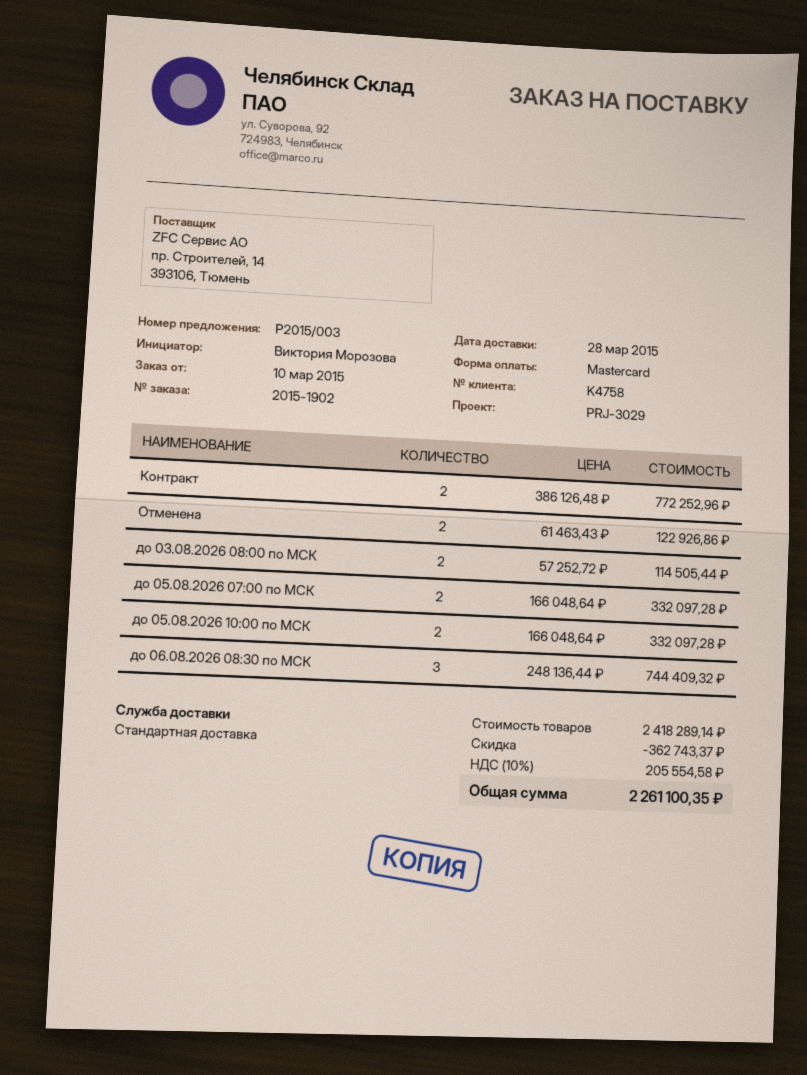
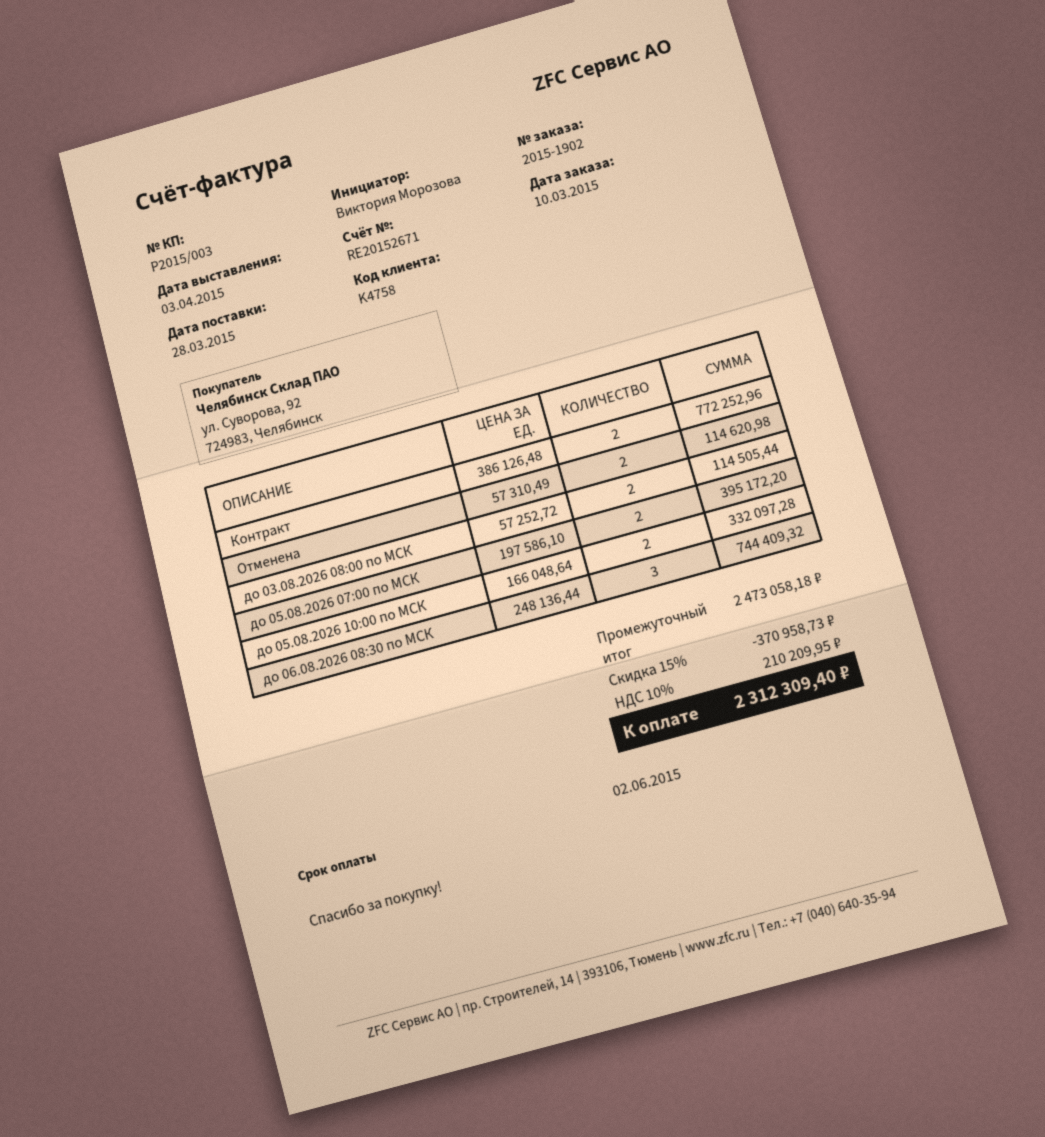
Отменена: 2 x 61463.43 = 122926.86 -> 2 x 57310.49 = 114620.98
до 05.08.2026 07:00 по МСК: 2 x 166048.64 = 332097.28 -> 2 x 197586.10 = 395172.20
subtotal: 2418289.14 -> 2473058.18
discount: 362743.37 -> 370958.73
tax: 10% = 205554.58 -> 10% = 210209.95
total: 2261100.35 -> 2312309.40

